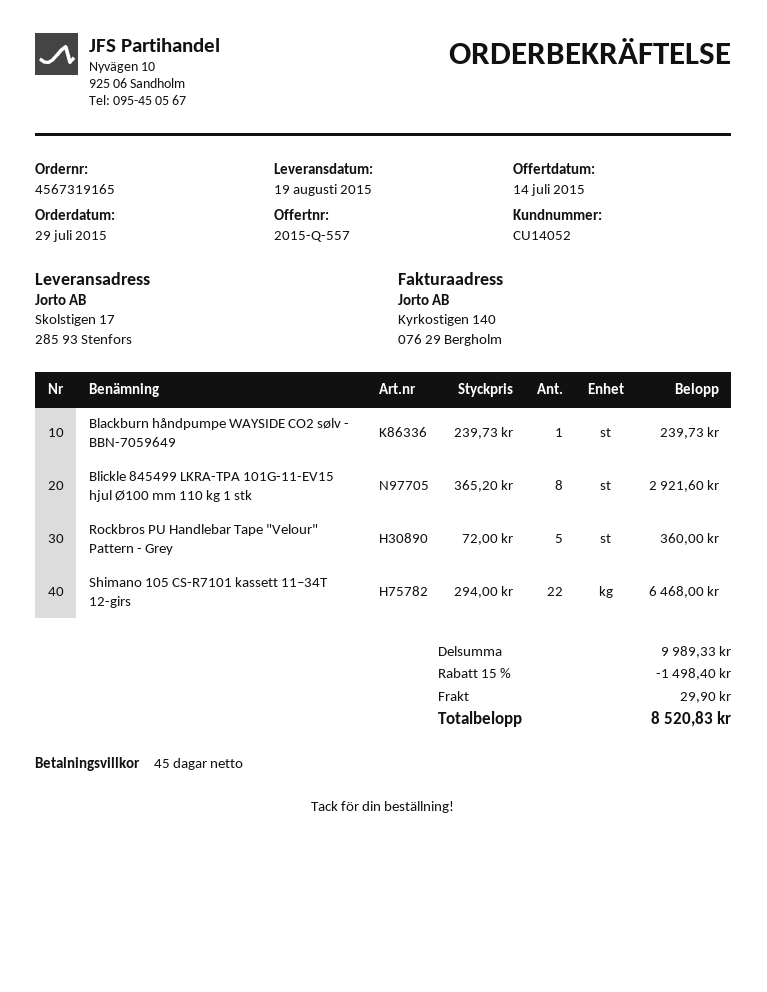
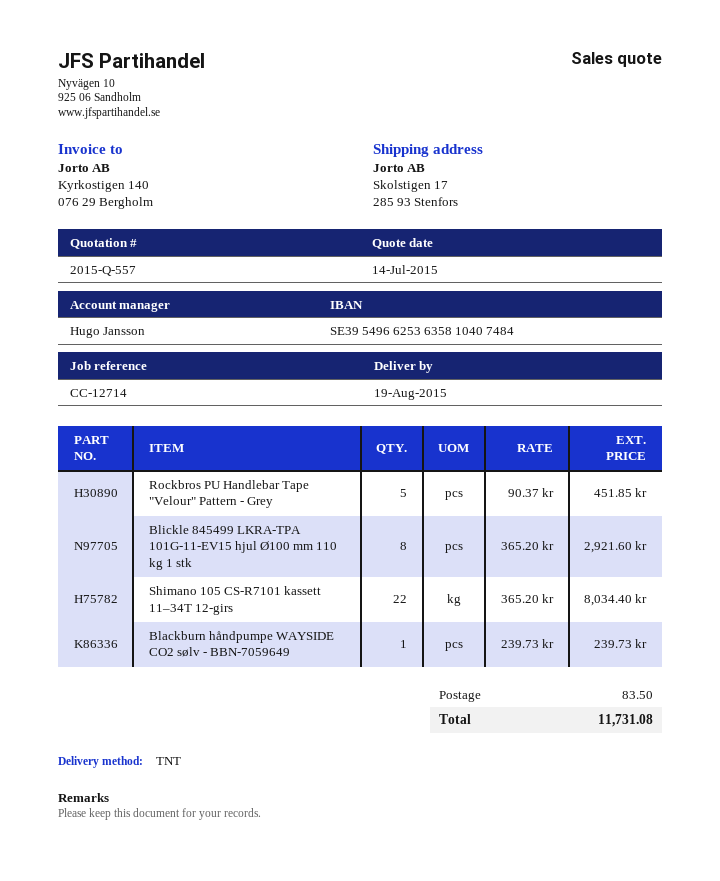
Rockbros PU Handlebar Tape "Velour" Pattern - Grey: 5 x 72.00 = 360.00 -> 5 x 90.37 = 451.85
Shimano 105 CS-R7101 kassett 11–34T 12-girs: 22 x 294.00 = 6468.00 -> 22 x 365.20 = 8034.40
discount: 15% = 1498.40 -> none
shipping: 29.90 -> 83.50
total: 8520.83 -> 11731.08

